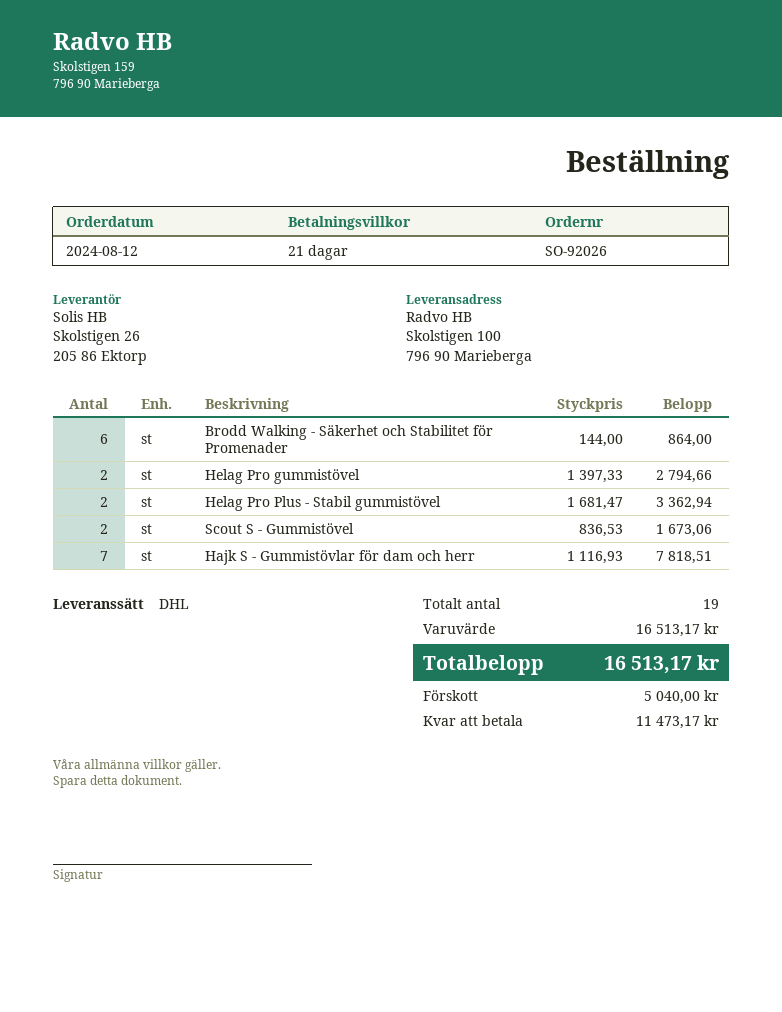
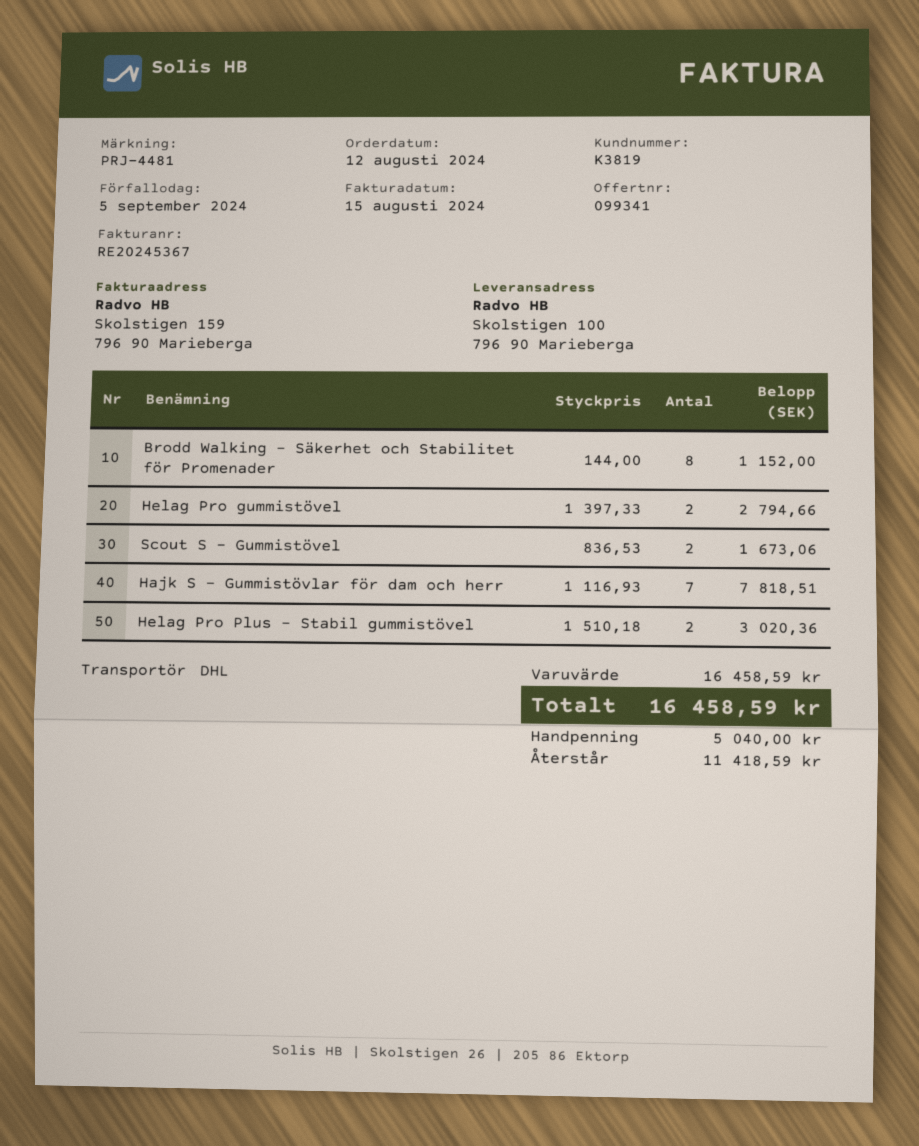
Brodd Walking - Säkerhet och Stabilitet för Promenader: 6 x 144.00 = 864.00 -> 8 x 144.00 = 1152.00
Helag Pro Plus - Stabil gummistövel: 2 x 1681.47 = 3362.94 -> 2 x 1510.18 = 3020.36
subtotal: 16513.17 -> 16458.59
total: 16513.17 -> 16458.59
balance: 11473.17 -> 11418.59

